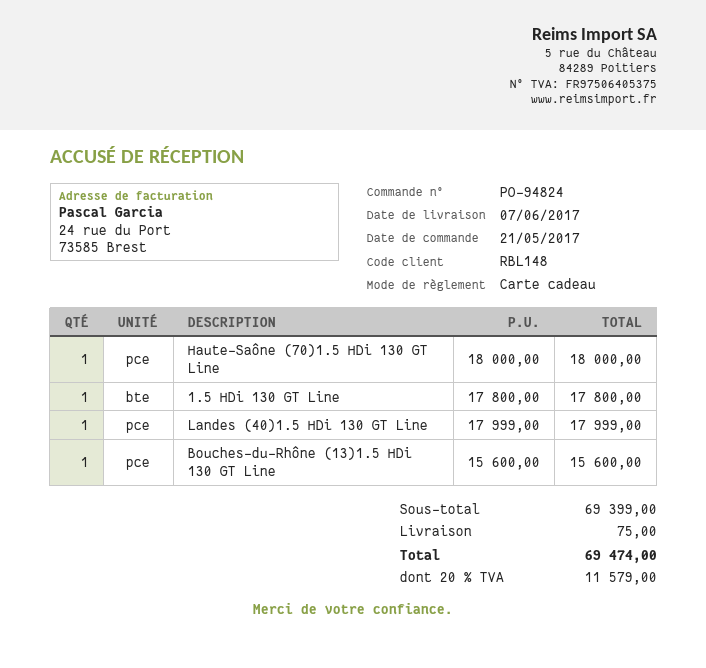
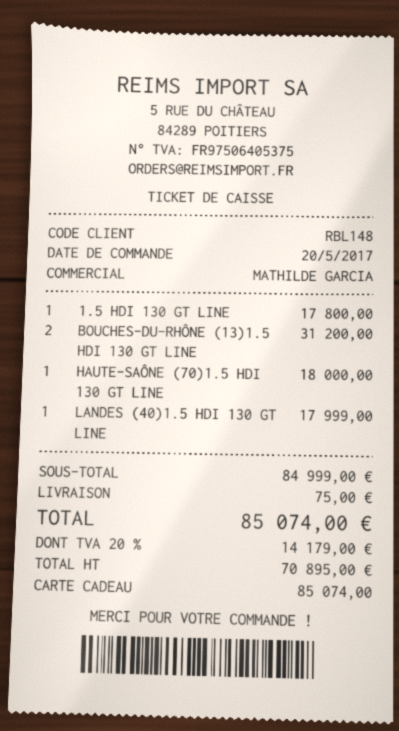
order date: 2017-05-21 -> 2017-05-20
Bouches-du-Rhône (13)1.5 HDi 130 GT Line: 1 for 15600.00 -> 2 for 31200.00
subtotal: 69399.00 -> 84999.00
tax: 20% = 11579.00 -> 20% = 14179.00
total: 69474.00 -> 85074.00

